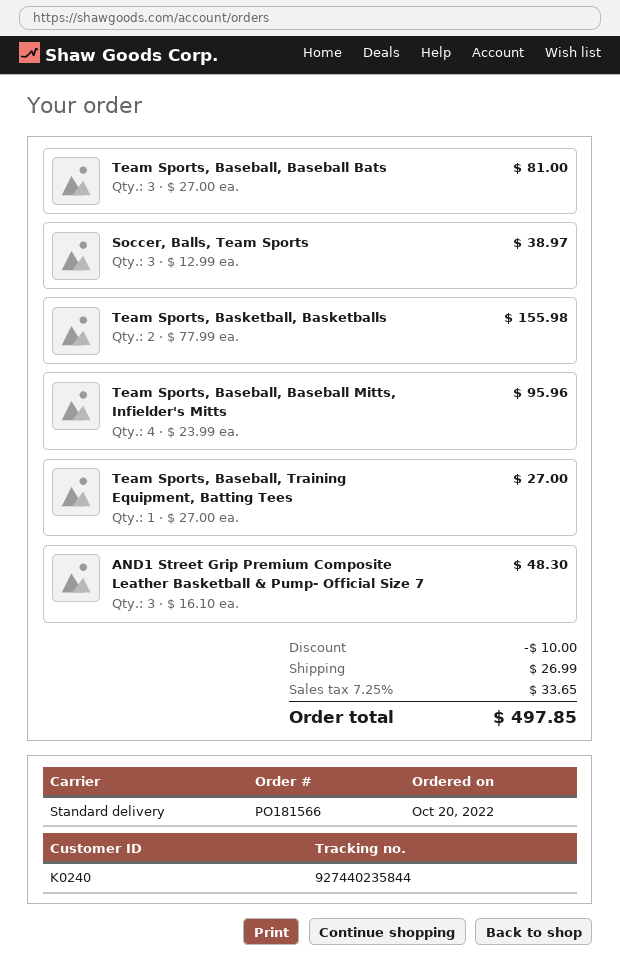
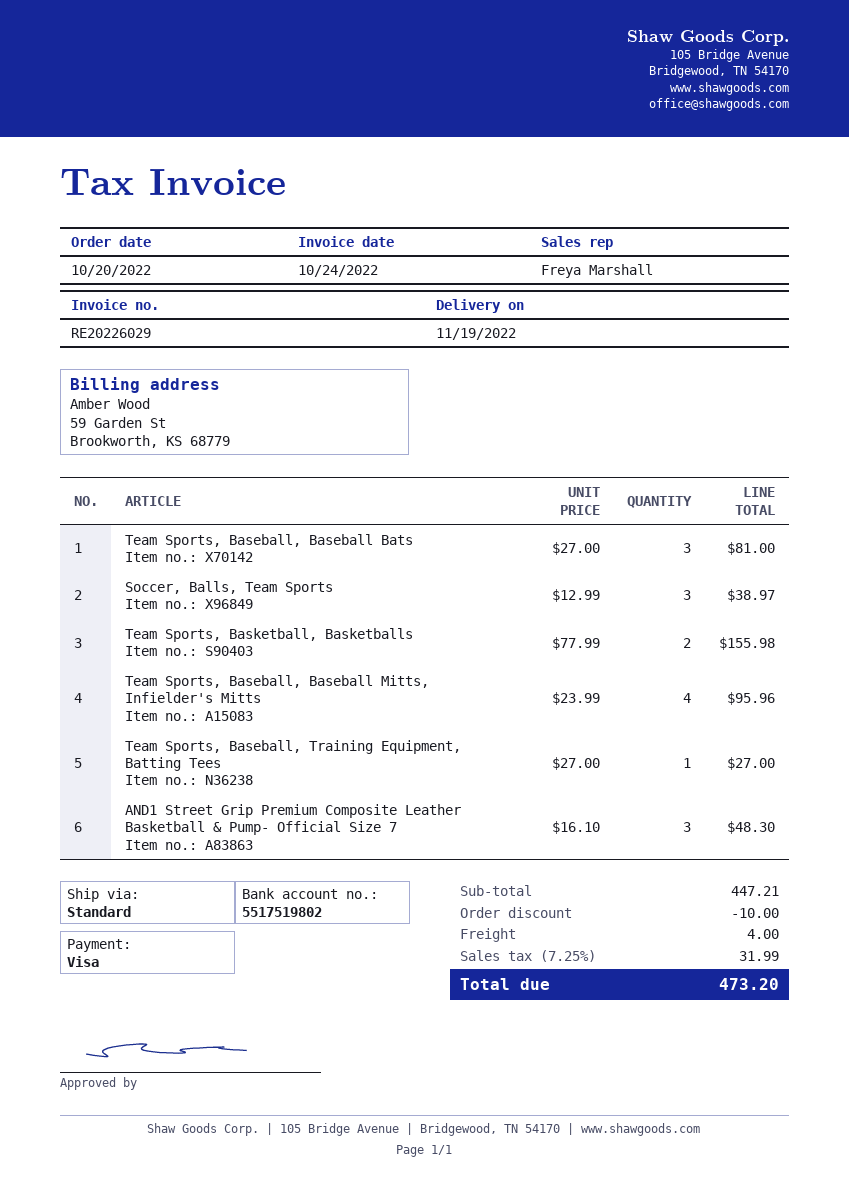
shipping: 26.99 -> 4.00
tax: 7.25% = 33.65 -> 7.25% = 31.99
total: 497.85 -> 473.20

